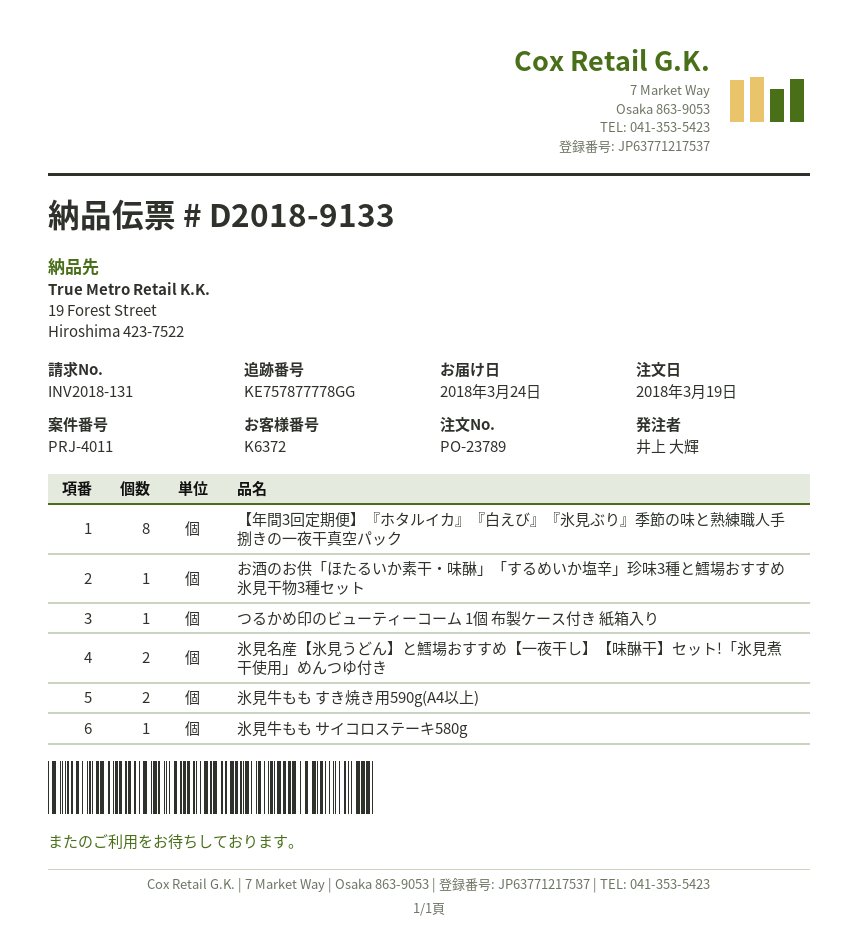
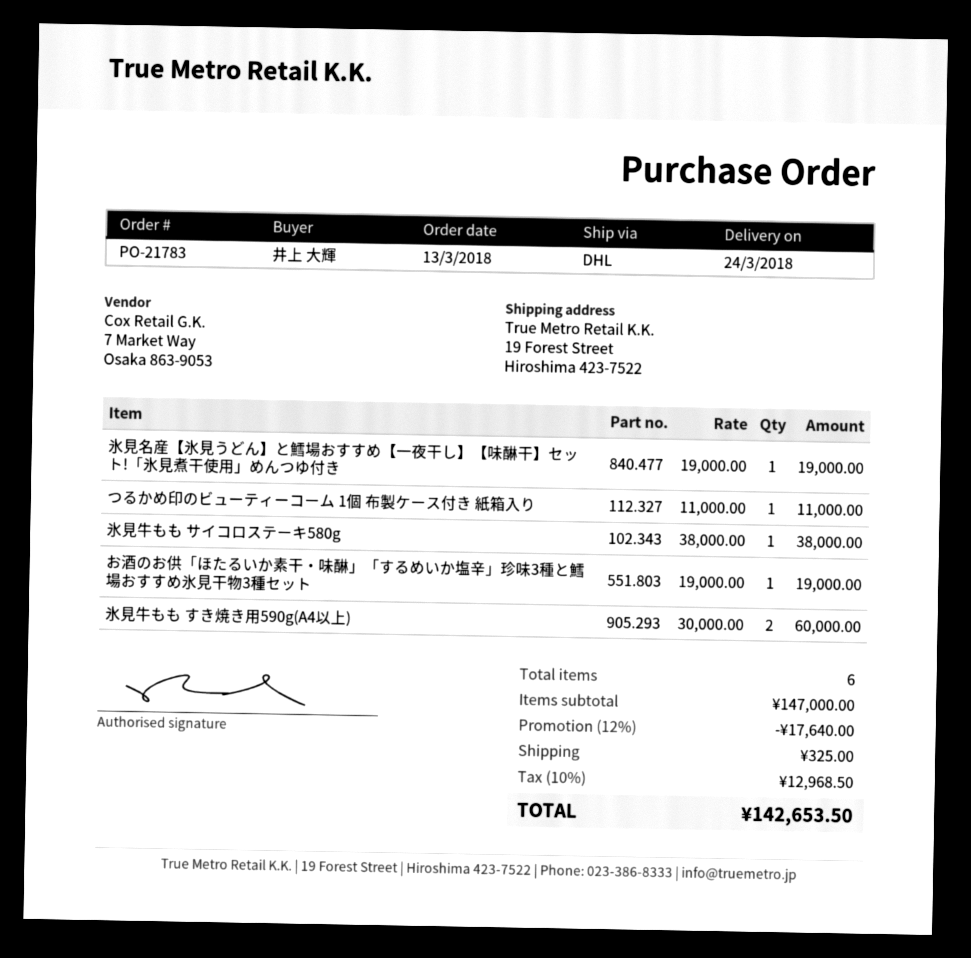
order number: PO-23789 -> PO-21783
order date: 2018-03-19 -> 2018-03-13
【年間3回定期便】『ホタルイカ』『白えび』『氷見ぶり』季節の味と熟練職人手捌きの一夜干真空パック: 8 -> none
氷見名産【氷見うどん】と鱈場おすすめ【一夜干し】【味醂干】セット!「氷見煮干使用」めんつゆ付き: 2 -> 1

